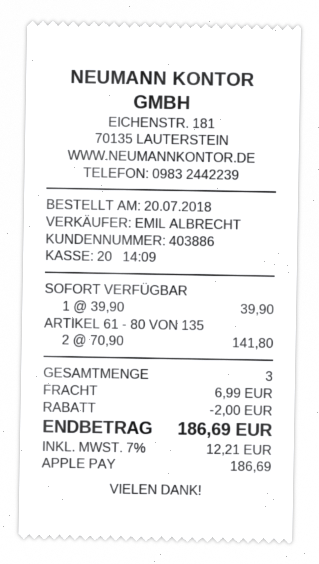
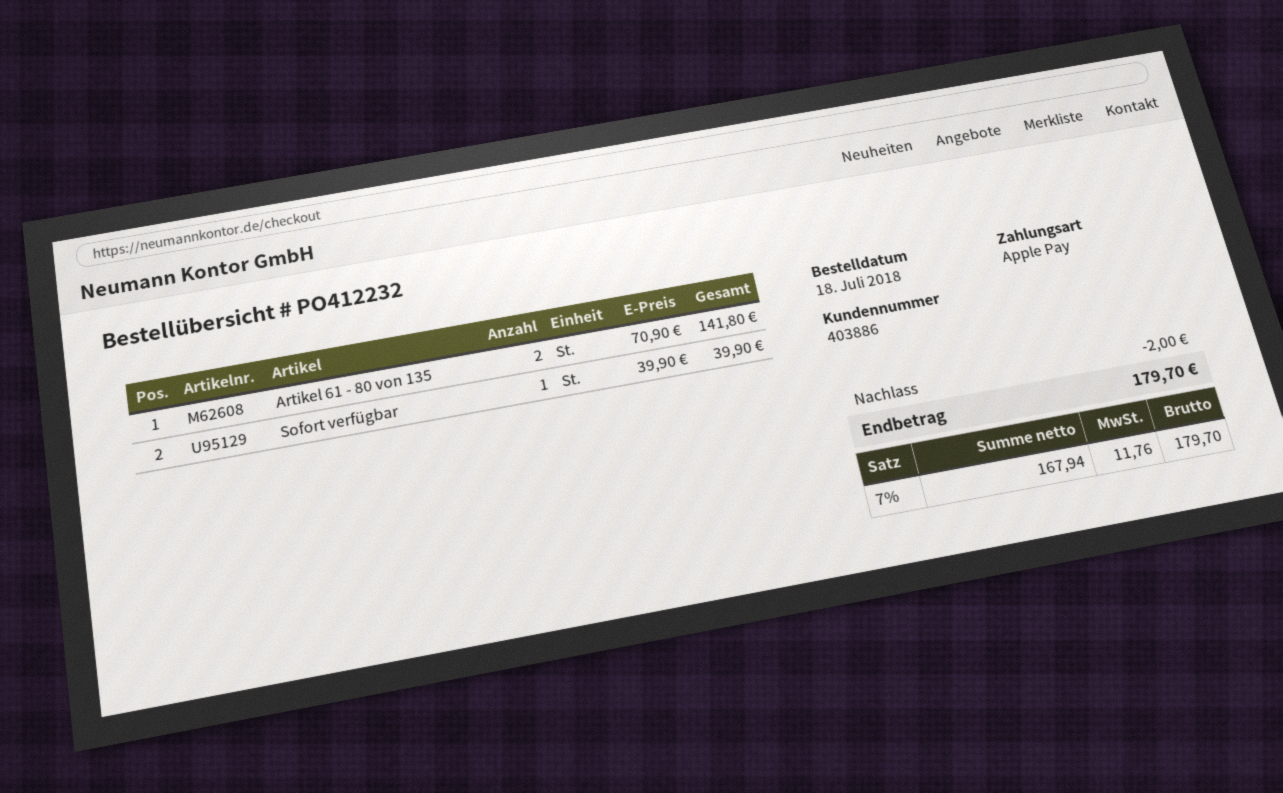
order date: 2018-07-20 -> 2018-07-18
shipping: 6.99 -> none
tax: 7% = 12.21 -> 7% = 11.76
total: 186.69 -> 179.70

